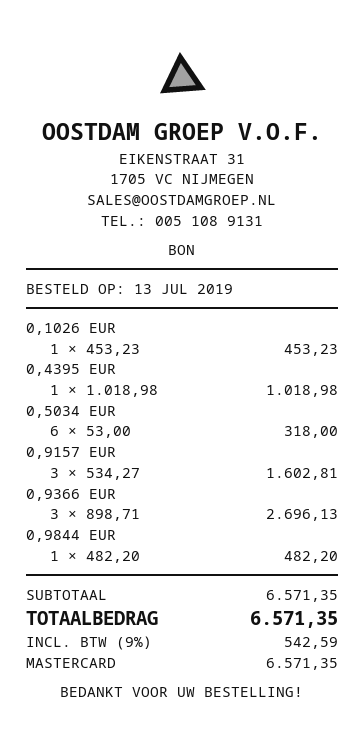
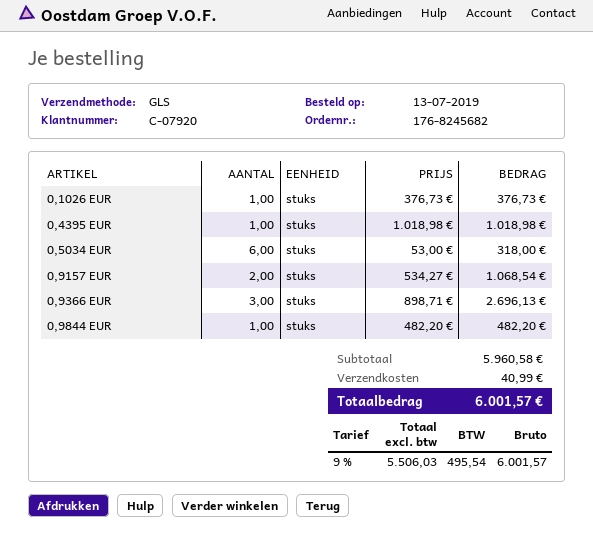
0,1026 EUR: 1 x 453.23 = 453.23 -> 1 x 376.73 = 376.73
0,9157 EUR: 3 x 534.27 = 1602.81 -> 2 x 534.27 = 1068.54
subtotal: 6571.35 -> 5960.58
shipping: none -> 40.99
tax: 9% = 542.59 -> 9% = 495.54
total: 6571.35 -> 6001.57

